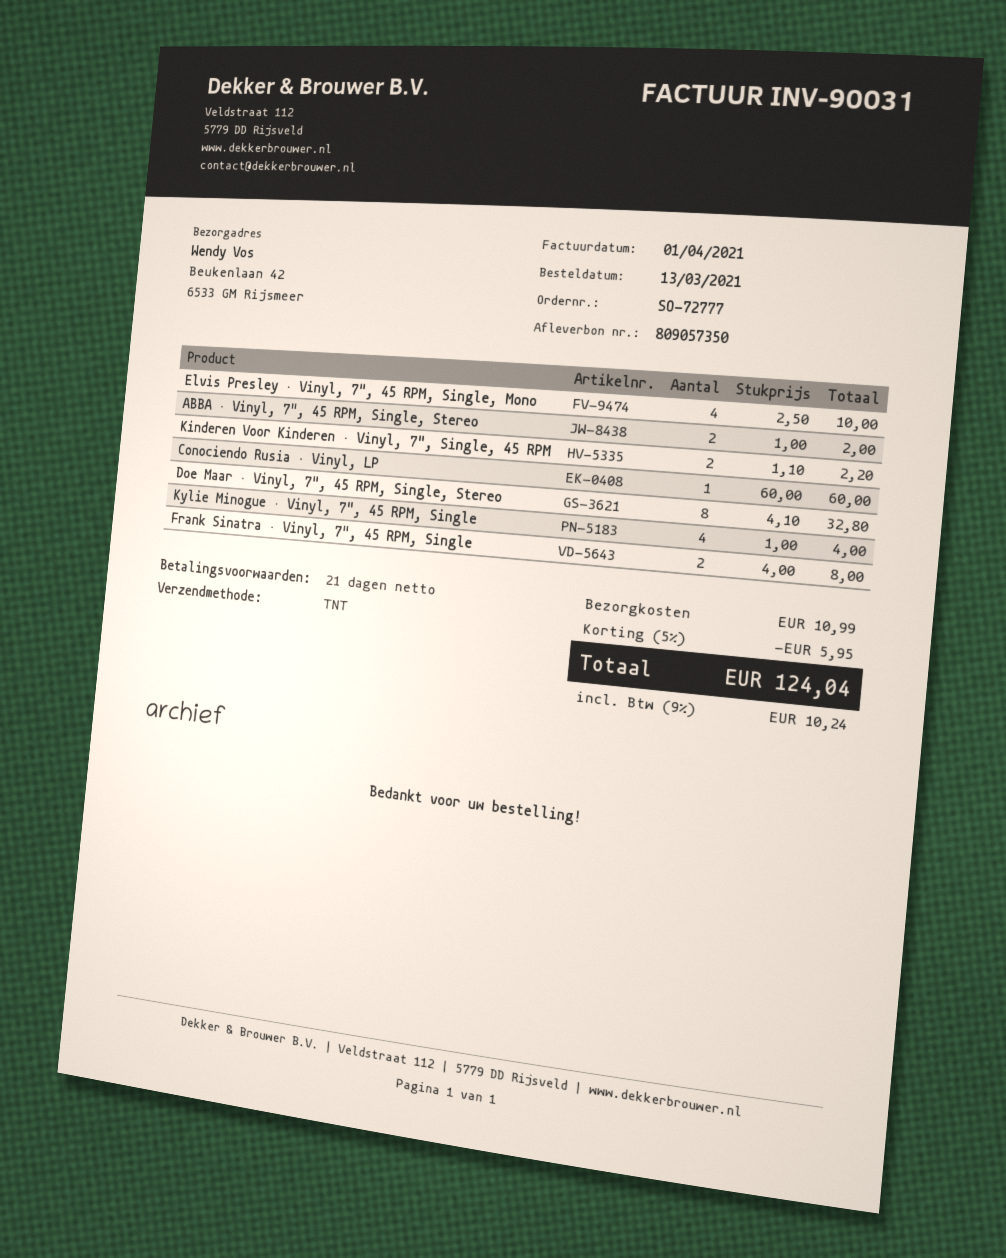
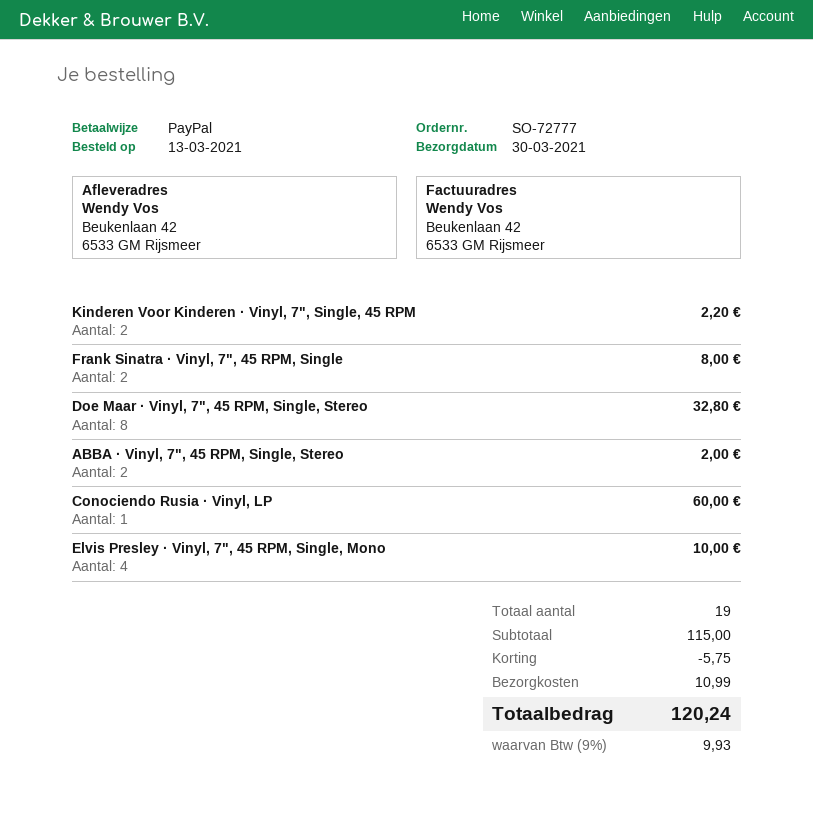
Kylie Minogue · Vinyl, 7", 45 RPM, Single: 4 for 4.00 -> none
discount: 5.95 -> 5.75
tax: 9% = 10.24 -> 9% = 9.93
total: 124.04 -> 120.24

